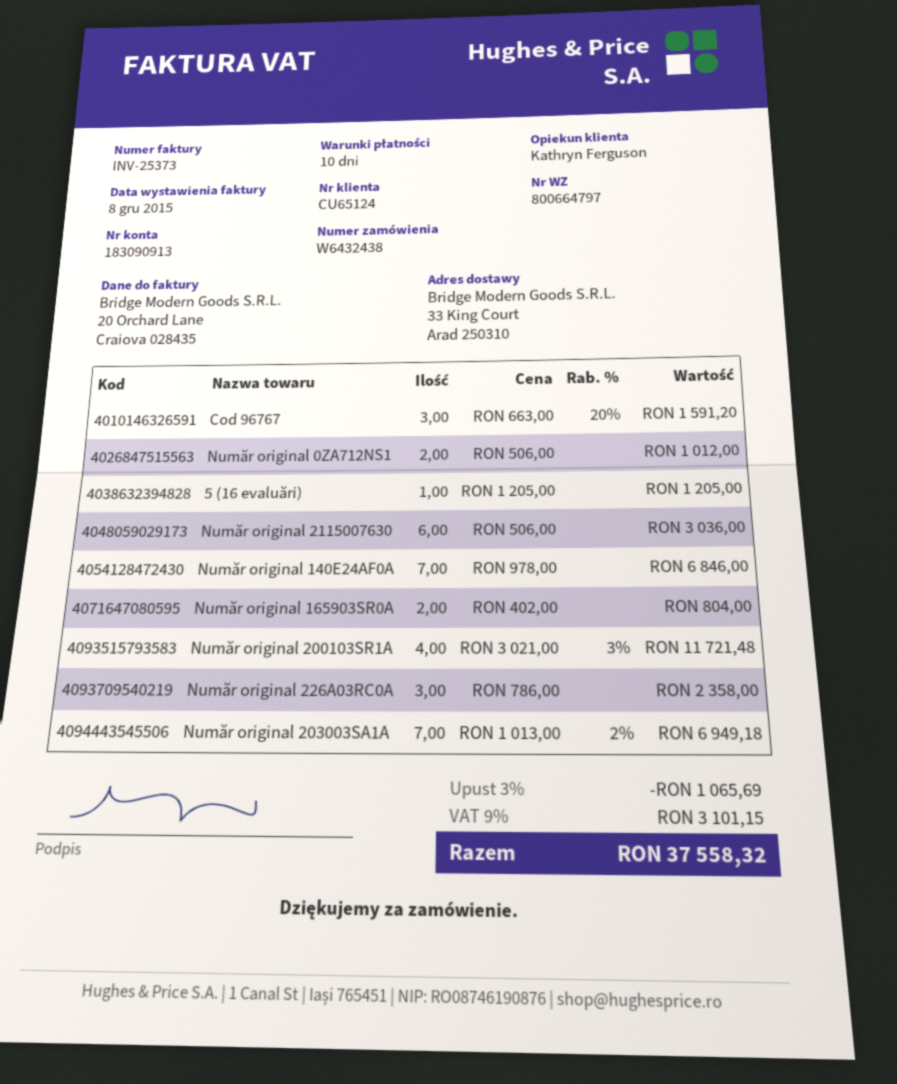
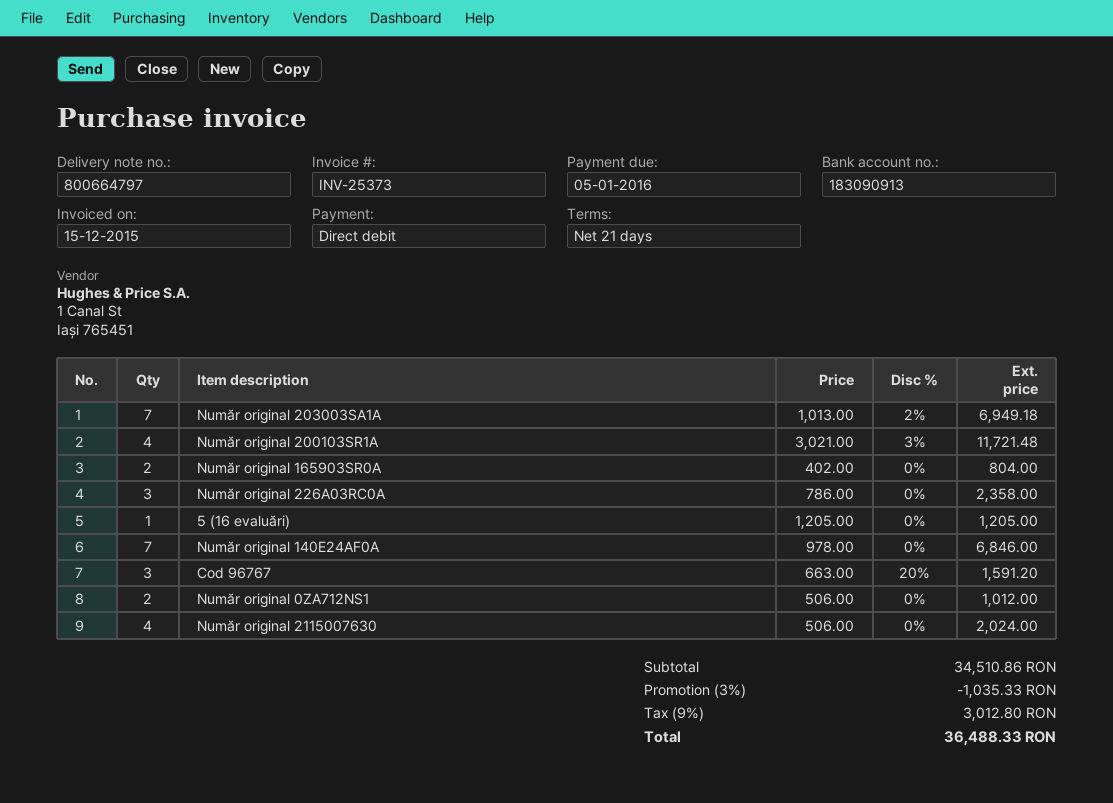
invoice date: 2015-12-08 -> 2015-12-15
payment terms: 10 days -> 21 days
Număr original 2115007630: 6 x 506.00 = 3036.00 -> 4 x 506.00 = 2024.00
discount: 3% = 1065.69 -> 3% = 1035.33
tax: 9% = 3101.15 -> 9% = 3012.80
total: 37558.32 -> 36488.33

